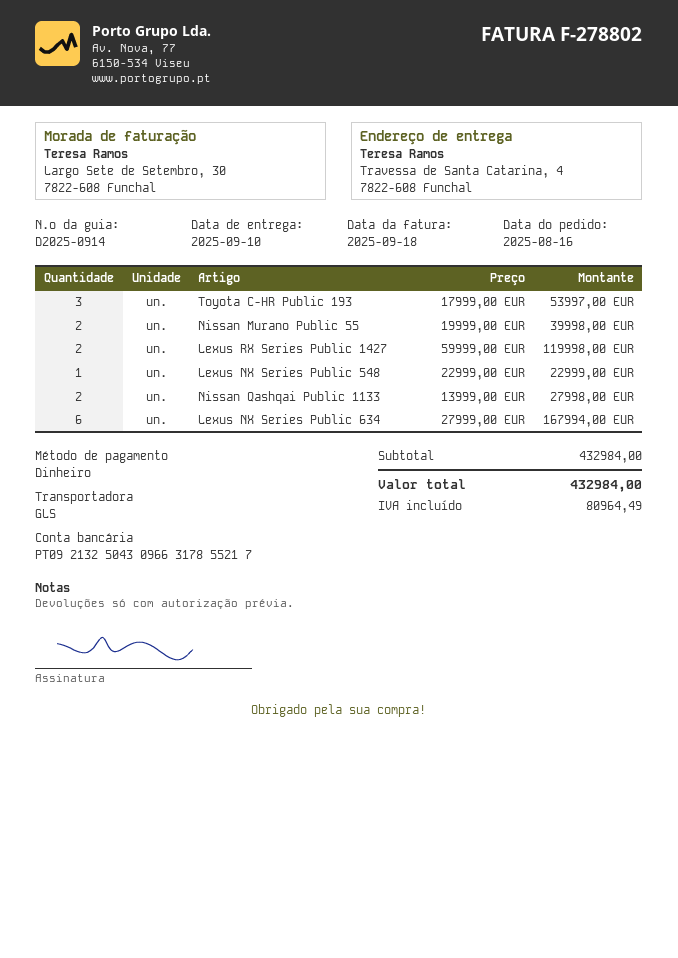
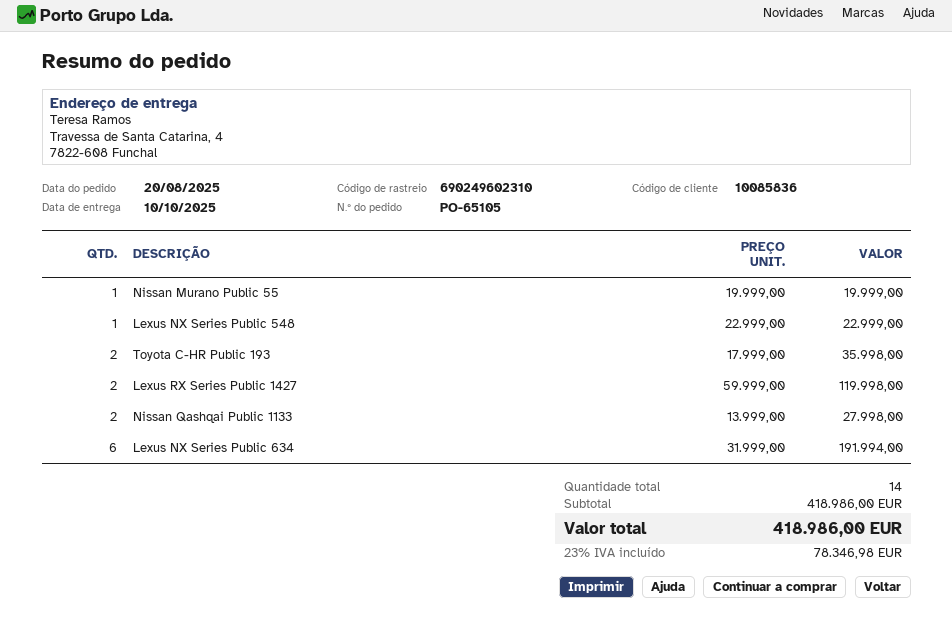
order date: 2025-08-16 -> 2025-08-20
delivery date: 2025-09-10 -> 2025-10-10
Toyota C-HR Public 193: 3 x 17999.00 = 53997.00 -> 2 x 17999.00 = 35998.00
Nissan Murano Public 55: 2 x 19999.00 = 39998.00 -> 1 x 19999.00 = 19999.00
Lexus NX Series Public 634: 6 x 27999.00 = 167994.00 -> 6 x 31999.00 = 191994.00
subtotal: 432984.00 -> 418986.00
tax: 80964.49 -> 78346.98
total: 432984.00 -> 418986.00

